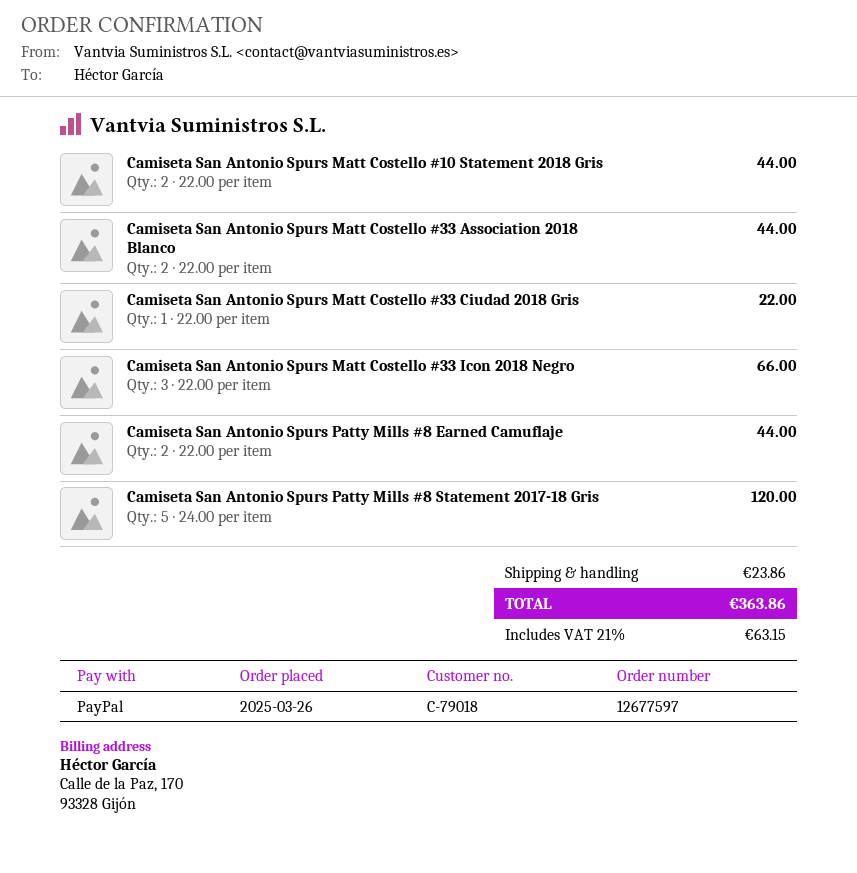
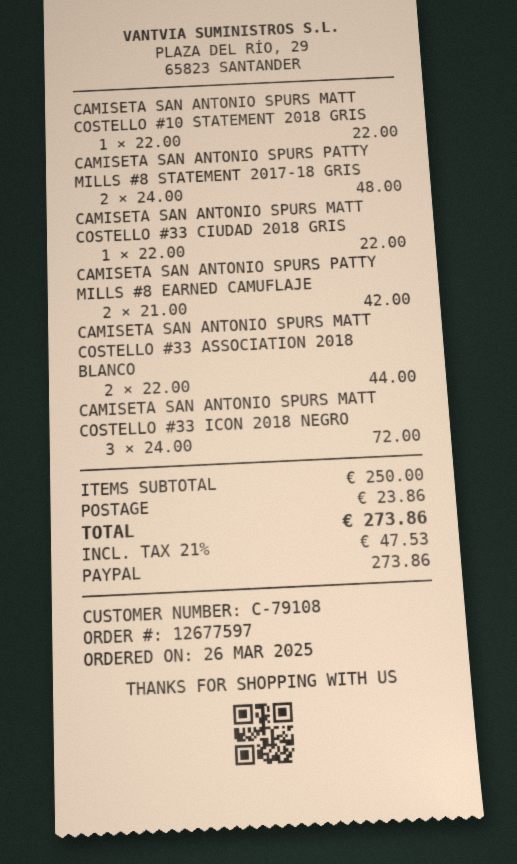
customer number: C-79018 -> C-79108
Camiseta San Antonio Spurs Matt Costello #10 Statement 2018 Gris: 2 x 22.00 = 44.00 -> 1 x 22.00 = 22.00
Camiseta San Antonio Spurs Matt Costello #33 Icon 2018 Negro: 3 x 22.00 = 66.00 -> 3 x 24.00 = 72.00
Camiseta San Antonio Spurs Patty Mills #8 Earned Camuflaje: 2 x 22.00 = 44.00 -> 2 x 21.00 = 42.00
Camiseta San Antonio Spurs Patty Mills #8 Statement 2017-18 Gris: 5 x 24.00 = 120.00 -> 2 x 24.00 = 48.00
tax: 21% = 63.15 -> 21% = 47.53
total: 363.86 -> 273.86

